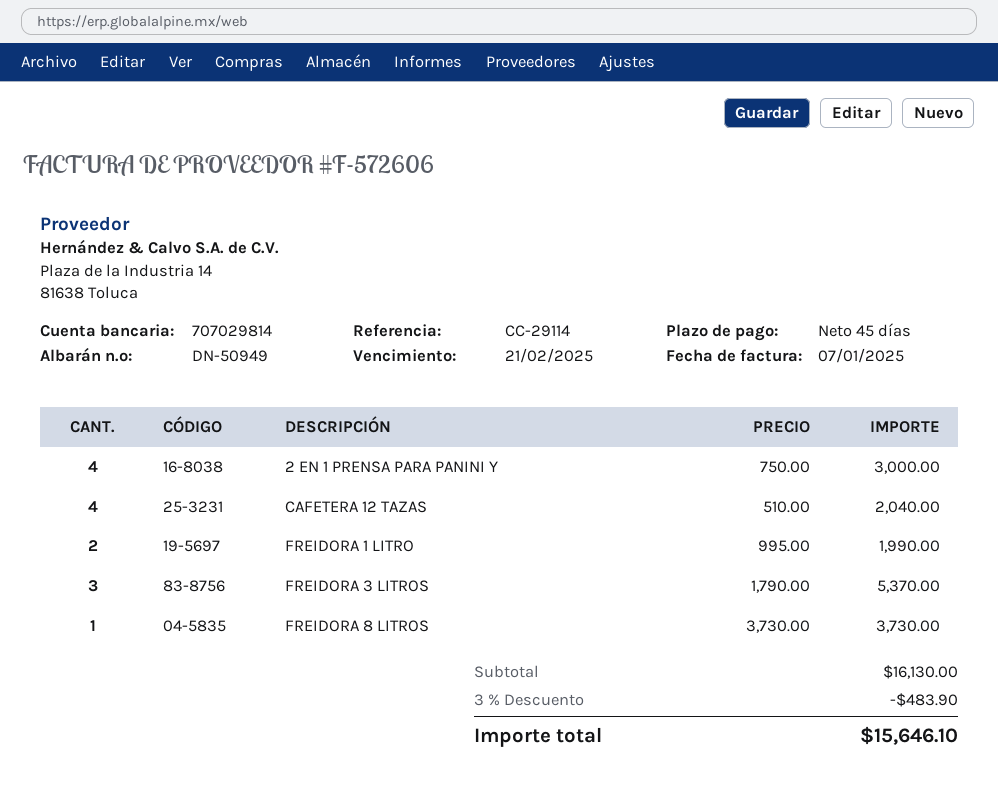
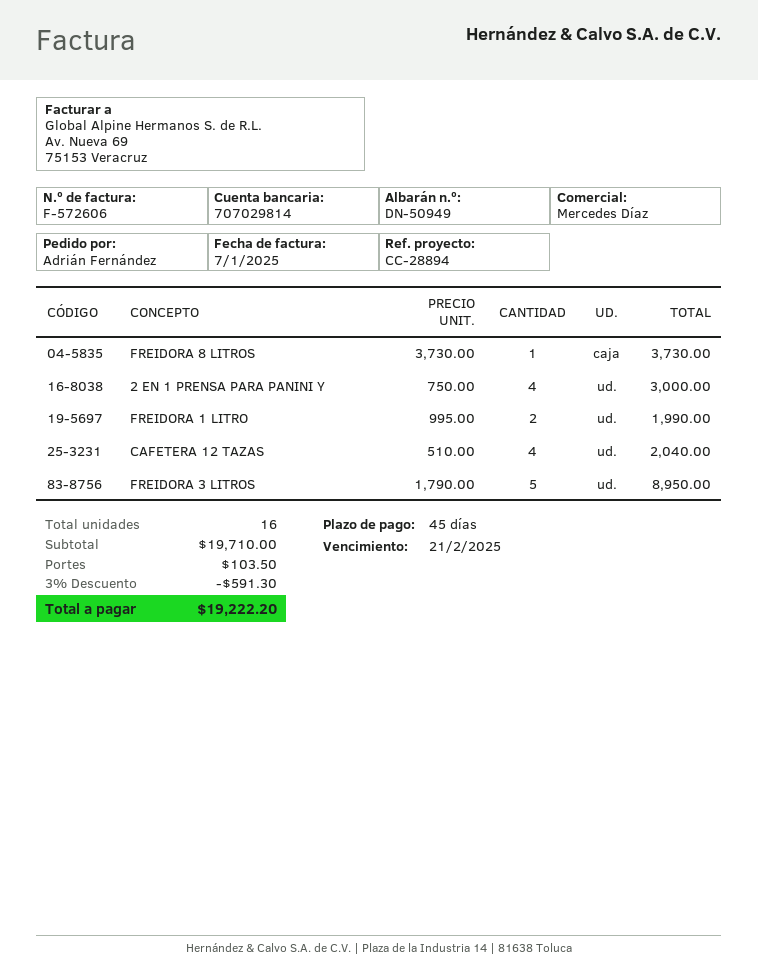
reference: CC-29114 -> CC-28894
FREIDORA 3 LITROS: 3 x 1790.00 = 5370.00 -> 5 x 1790.00 = 8950.00
subtotal: 16130.00 -> 19710.00
discount: 3% = 483.90 -> 3% = 591.30
shipping: none -> 103.50
total: 15646.10 -> 19222.20

